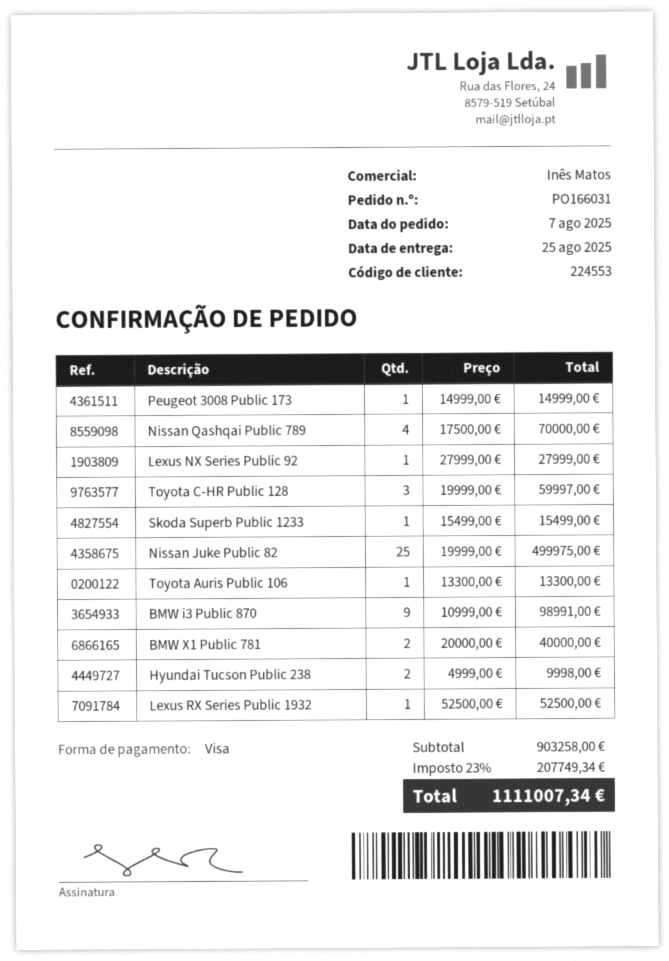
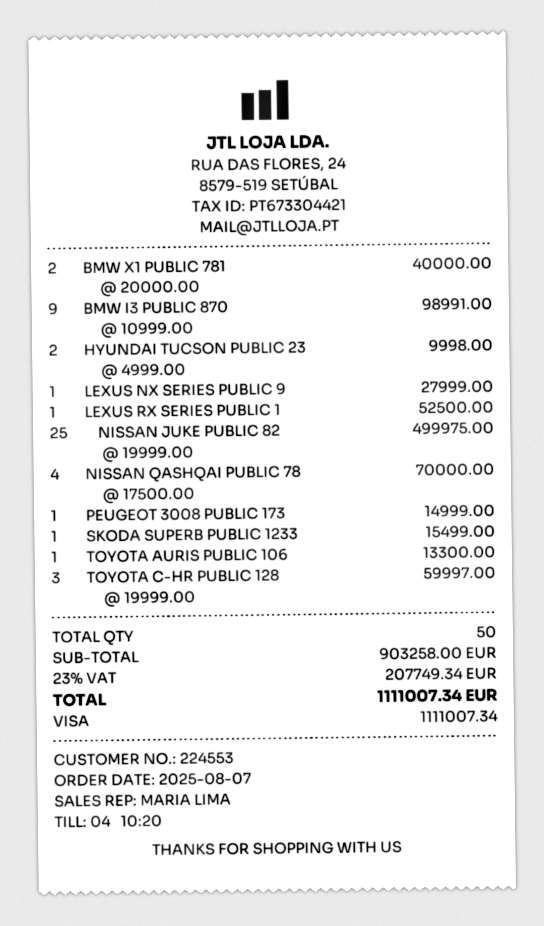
sales rep: Inês Matos -> MARIA LIMA

